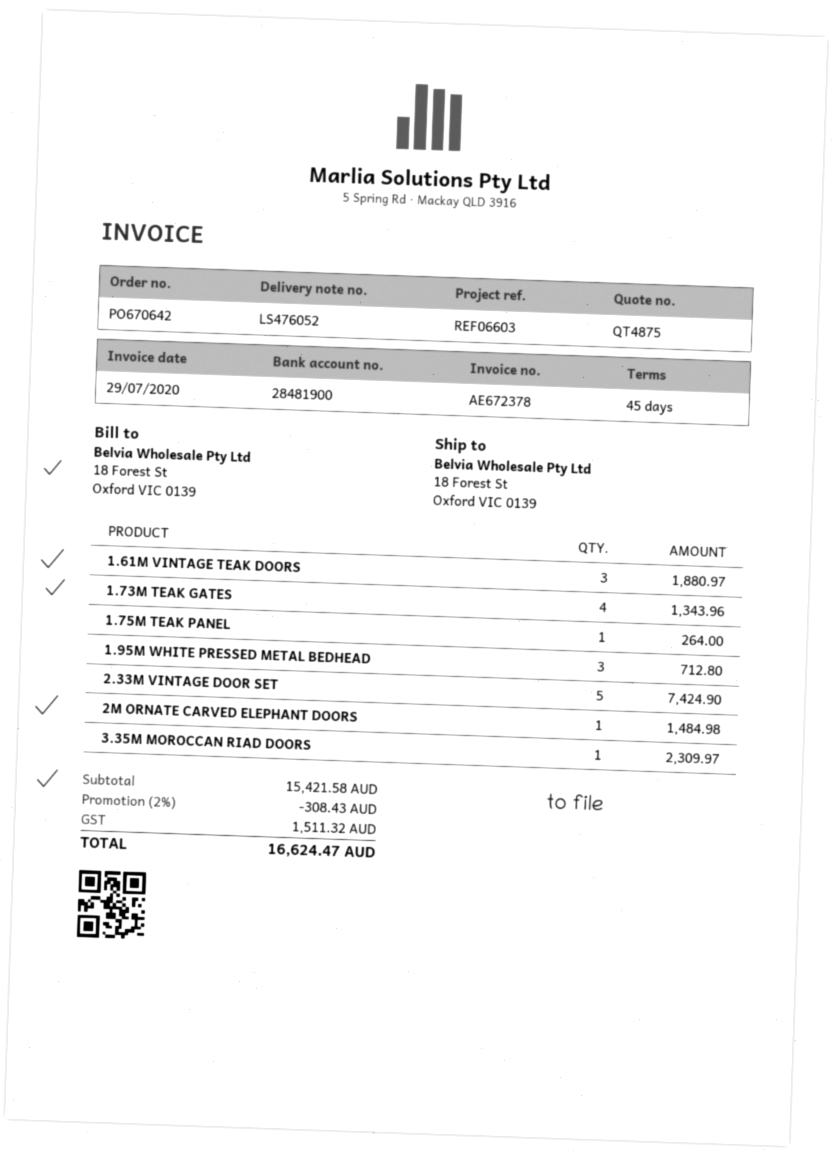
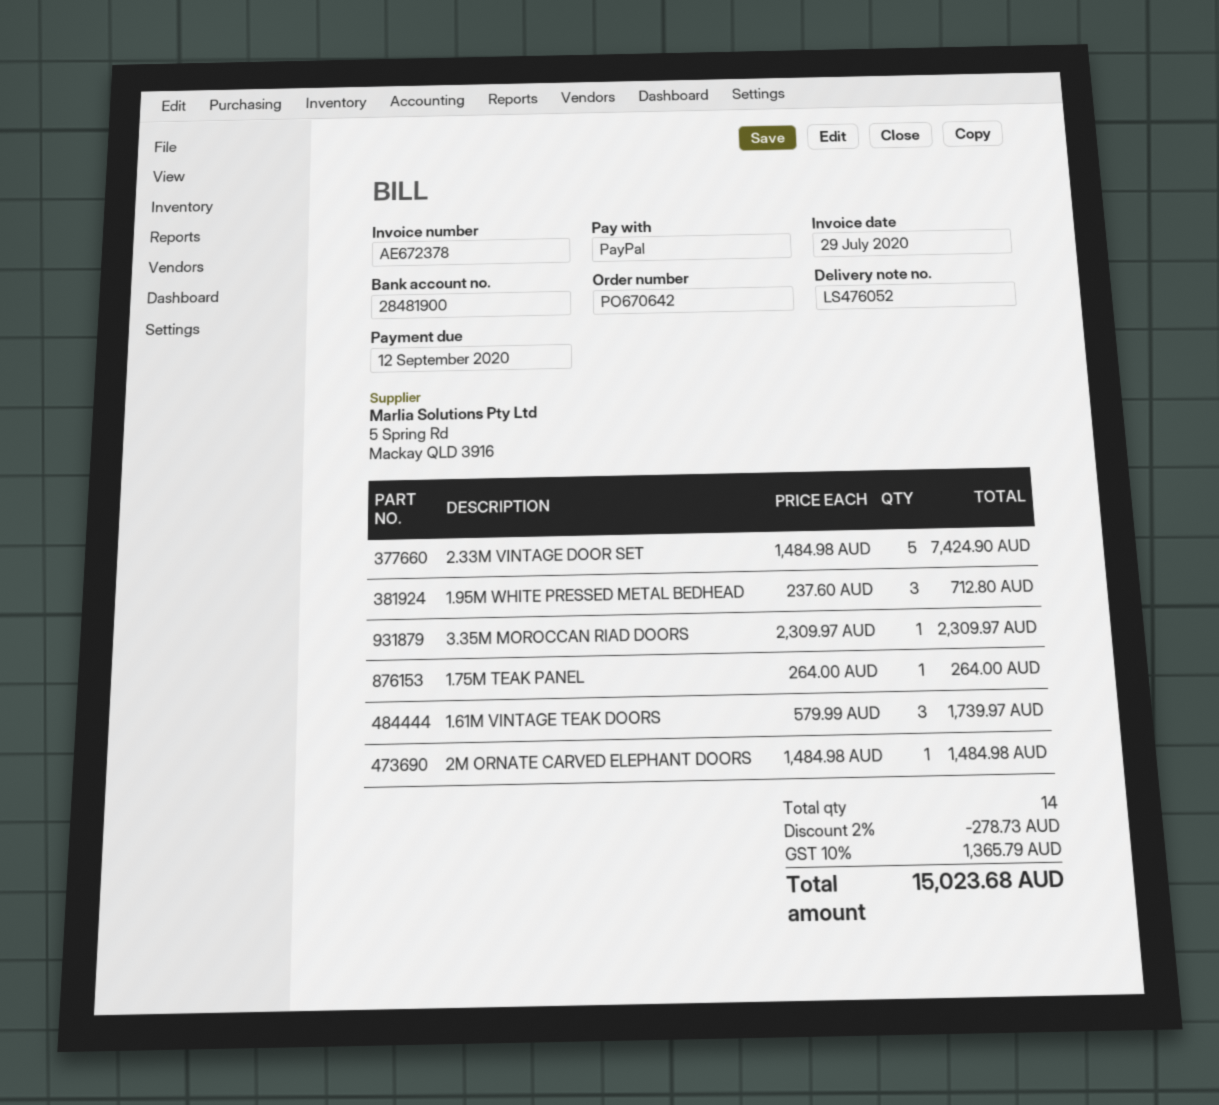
1.61M VINTAGE TEAK DOORS: 3 for 1880.97 -> 3 for 1739.97
1.73M TEAK GATES: 4 for 1343.96 -> none
discount: 2% = 308.43 -> 2% = 278.73
tax: 1511.32 -> 1365.79
total: 16624.47 -> 15023.68

